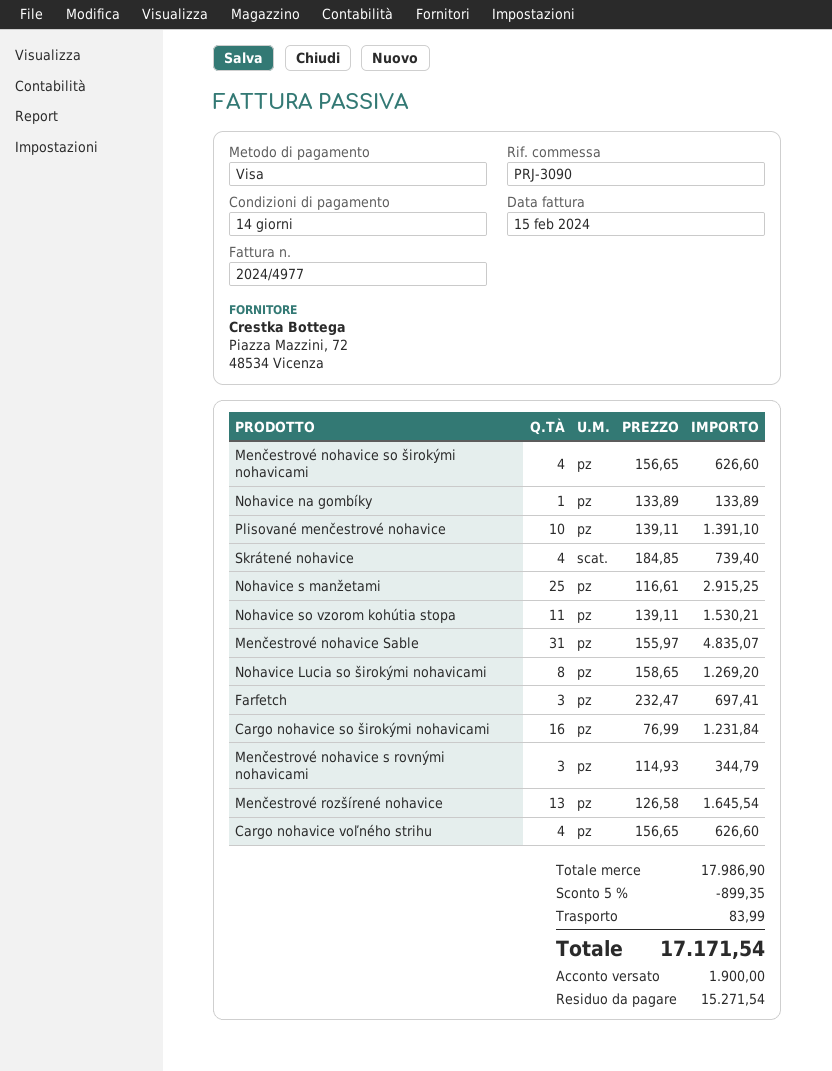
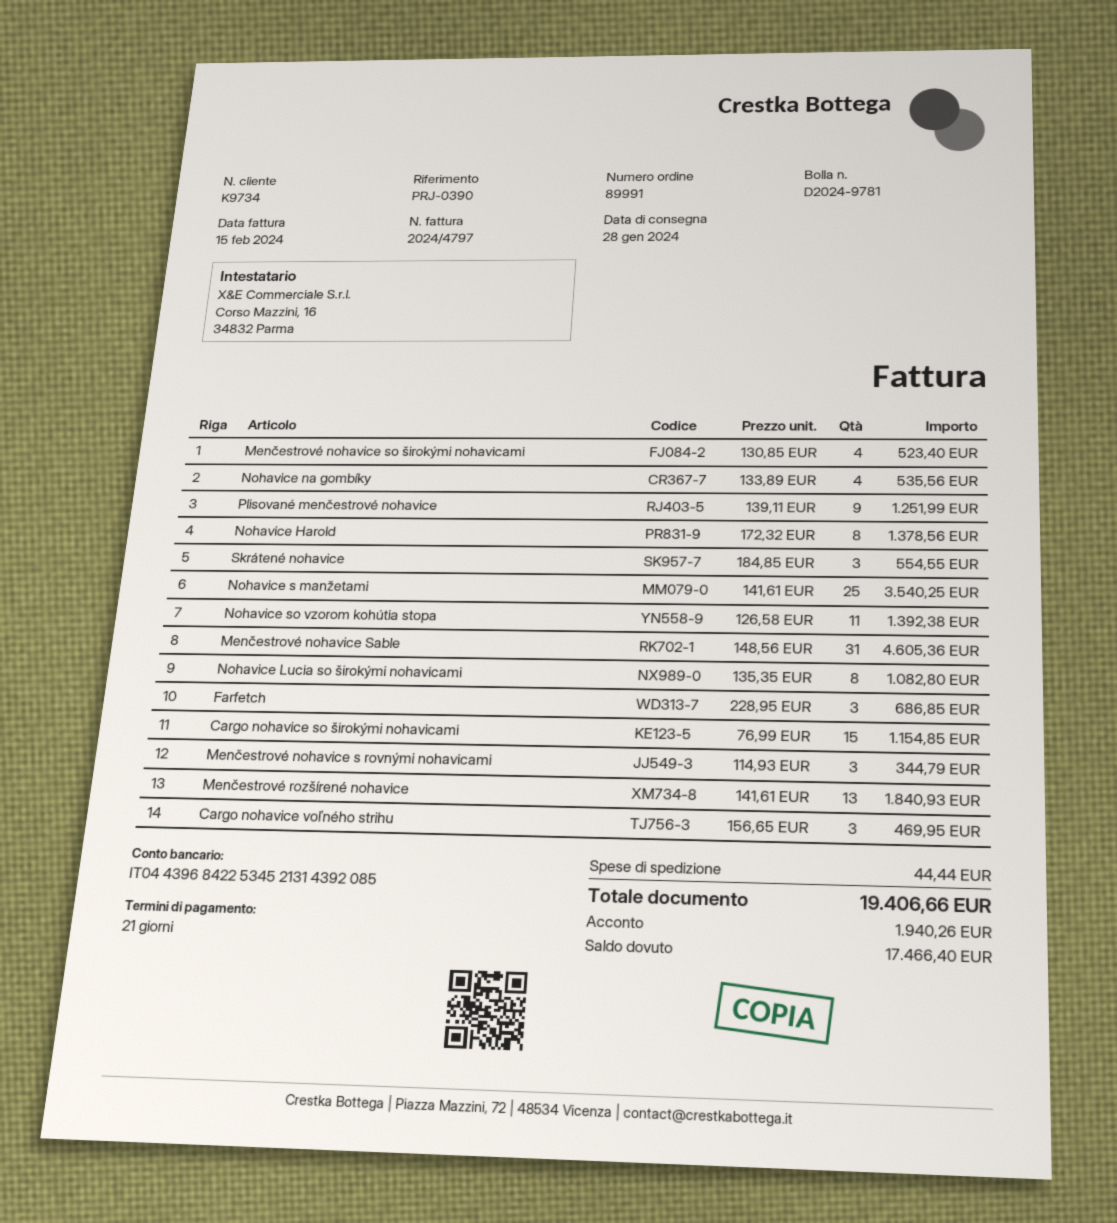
invoice number: 2024/4977 -> 2024/4797
payment terms: 14 days -> 21 days
reference: PRJ-3090 -> PRJ-0390
Menčestrové nohavice so širokými nohavicami: 4 x 156.65 = 626.60 -> 4 x 130.85 = 523.40
Nohavice na gombíky: 1 x 133.89 = 133.89 -> 4 x 133.89 = 535.56
Plisované menčestrové nohavice: 10 x 139.11 = 1391.10 -> 9 x 139.11 = 1251.99
Skrátené nohavice: 4 x 184.85 = 739.40 -> 3 x 184.85 = 554.55
Nohavice s manžetami: 25 x 116.61 = 2915.25 -> 25 x 141.61 = 3540.25
Nohavice so vzorom kohútia stopa: 11 x 139.11 = 1530.21 -> 11 x 126.58 = 1392.38
Menčestrové nohavice Sable: 31 x 155.97 = 4835.07 -> 31 x 148.56 = 4605.36
Nohavice Lucia so širokými nohavicami: 8 x 158.65 = 1269.20 -> 8 x 135.35 = 1082.80
Farfetch: 3 x 232.47 = 697.41 -> 3 x 228.95 = 686.85
Cargo nohavice so širokými nohavicami: 16 x 76.99 = 1231.84 -> 15 x 76.99 = 1154.85
Menčestrové rozšírené nohavice: 13 x 126.58 = 1645.54 -> 13 x 141.61 = 1840.93
Cargo nohavice voľného strihu: 4 x 156.65 = 626.60 -> 3 x 156.65 = 469.95
Nohavice Harold: none -> 8 x 172.32 = 1378.56
discount: 5% = 899.35 -> none
shipping: 83.99 -> 44.44
total: 17171.54 -> 19406.66
deposit: 1900.00 -> 1940.26
balance: 15271.54 -> 17466.40

